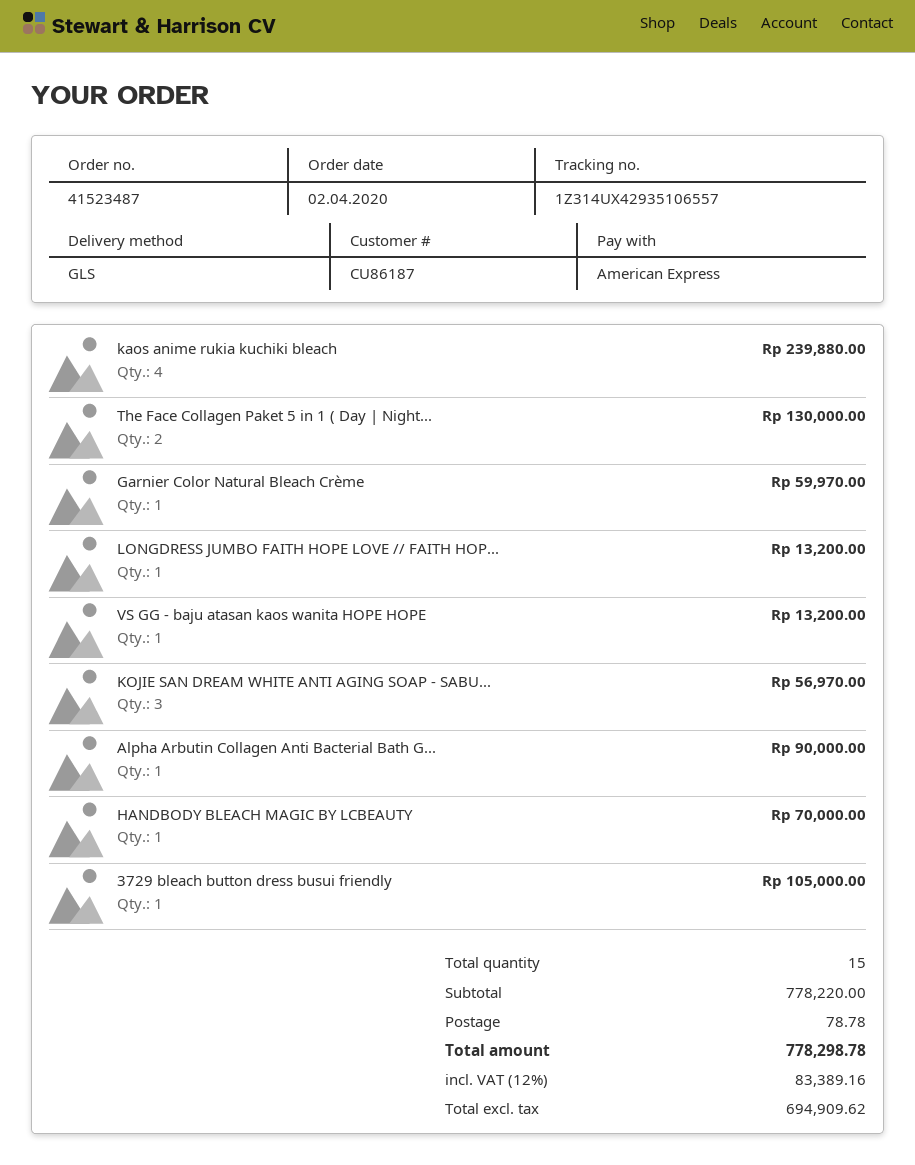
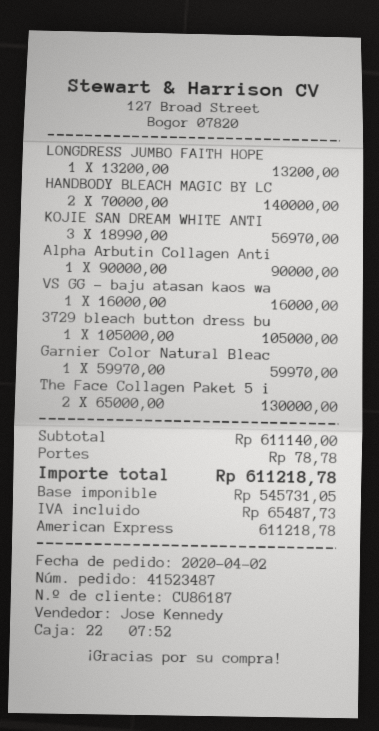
kaos anime rukia kuchiki bleach: 4 for 239880.00 -> none
VS GG - baju atasan kaos wanita HOPE HOPE: 1 for 13200.00 -> 1 for 16000.00
HANDBODY BLEACH MAGIC BY LCBEAUTY: 1 for 70000.00 -> 2 for 140000.00
subtotal: 778220.00 -> 611140.00
net: 694909.62 -> 545731.05
tax: 83389.16 -> 65487.73
total: 778298.78 -> 611218.78

